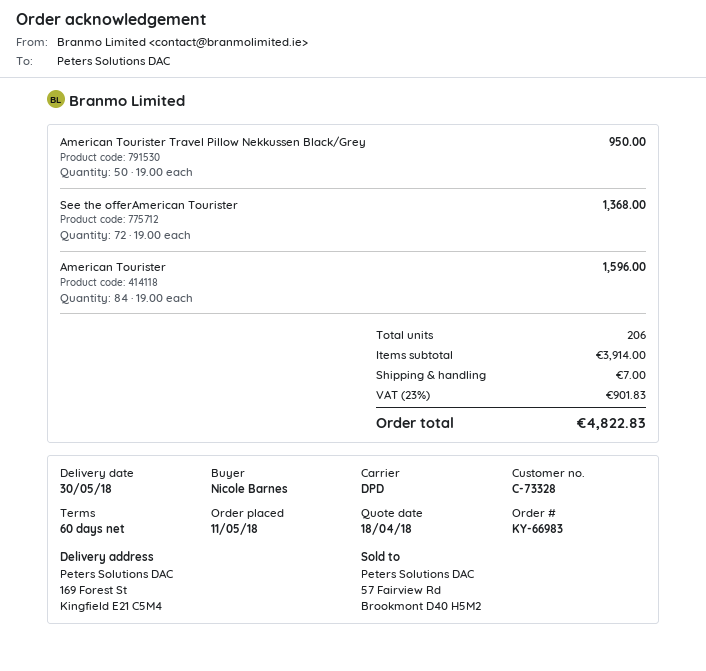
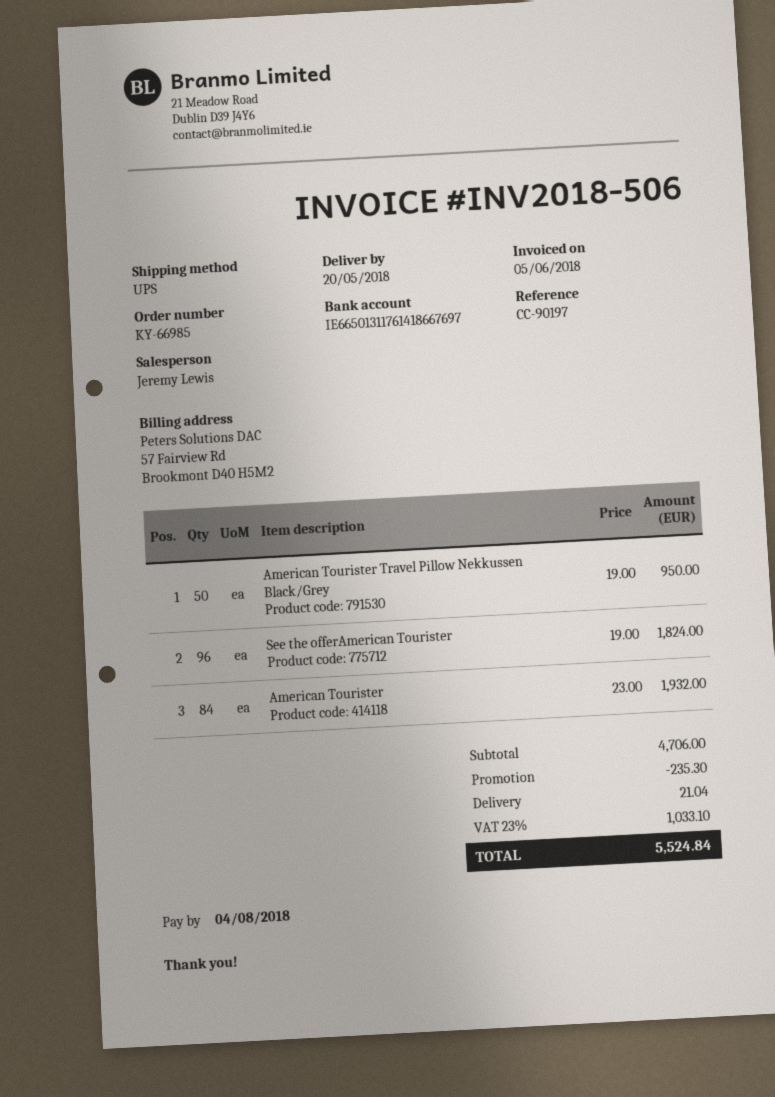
order number: KY-66983 -> KY-66985
delivery date: 2018-05-30 -> 2018-05-20
shipping method: DPD -> UPS
See the offerAmerican Tourister: 72 x 19.00 = 1368.00 -> 96 x 19.00 = 1824.00
American Tourister: 84 x 19.00 = 1596.00 -> 84 x 23.00 = 1932.00
subtotal: 3914.00 -> 4706.00
discount: none -> 235.30
shipping: 7.00 -> 21.04
tax: 23% = 901.83 -> 23% = 1033.10
total: 4822.83 -> 5524.84

